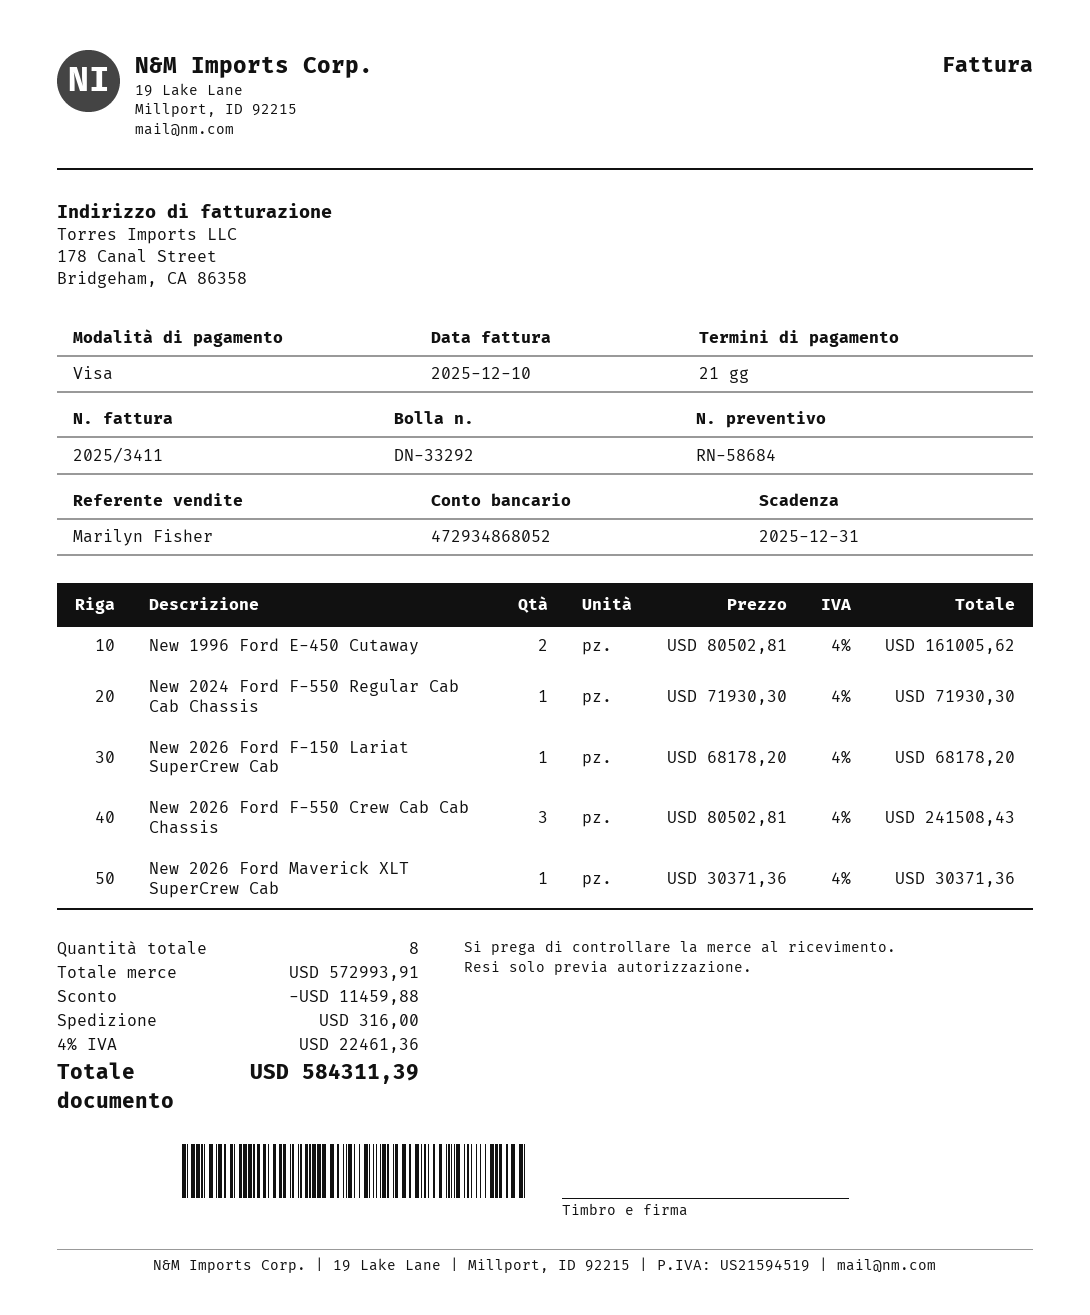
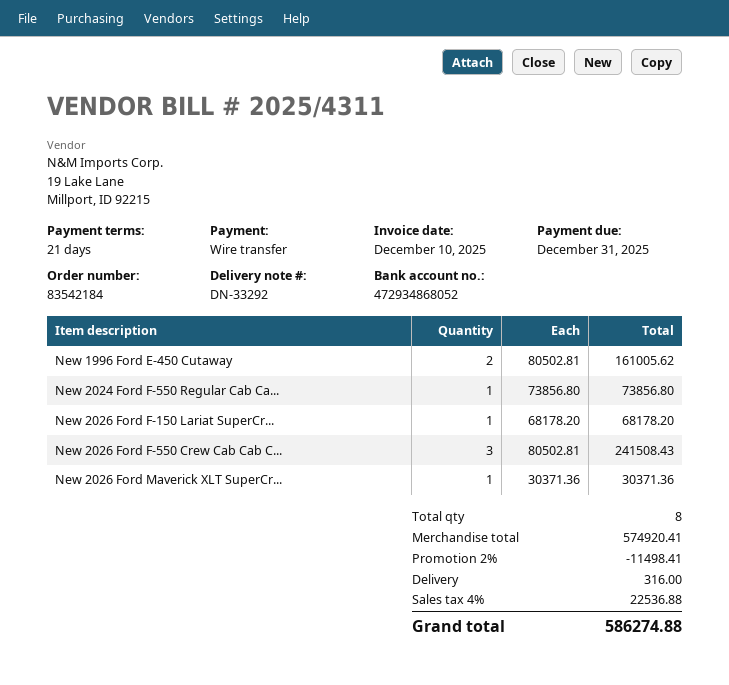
invoice number: 2025/3411 -> 2025/4311
payment method: Visa -> bank transfer
New 2024 Ford F-550 Regular Cab Cab Chassis: 1 x 71930.30 = 71930.30 -> 1 x 73856.80 = 73856.80
subtotal: 572993.91 -> 574920.41
discount: 11459.88 -> 11498.41
tax: 4% = 22461.36 -> 4% = 22536.88
total: 584311.39 -> 586274.88

